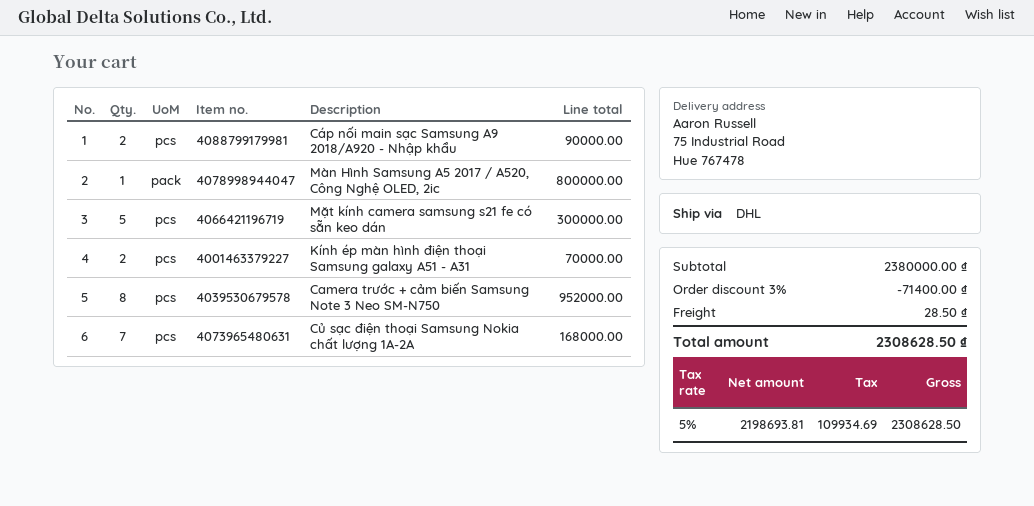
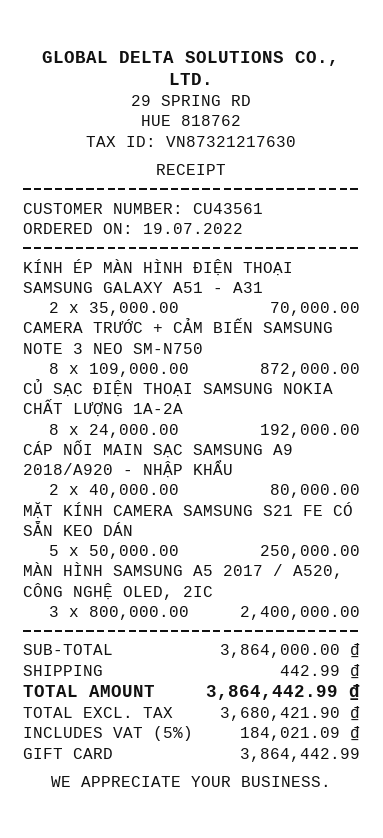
Cáp nối main sạc Samsung A9 2018/A920 - Nhập khẩu: 2 for 90000.00 -> 2 for 80000.00
Màn Hình Samsung A5 2017 / A520, Công Nghệ OLED, 2ic: 1 for 800000.00 -> 3 for 2400000.00
Mặt kính camera samsung s21 fe có sẵn keo dán: 5 for 300000.00 -> 5 for 250000.00
Camera trước + cảm biến Samsung Note 3 Neo SM-N750: 8 for 952000.00 -> 8 for 872000.00
Củ sạc điện thoại Samsung Nokia chất lượng 1A-2A: 7 for 168000.00 -> 8 for 192000.00
subtotal: 2380000.00 -> 3864000.00
discount: 3% = 71400.00 -> none
shipping: 28.50 -> 442.99
net: 2198693.81 -> 3680421.90
tax: 5% = 109934.69 -> 5% = 184021.09
total: 2308628.50 -> 3864442.99

